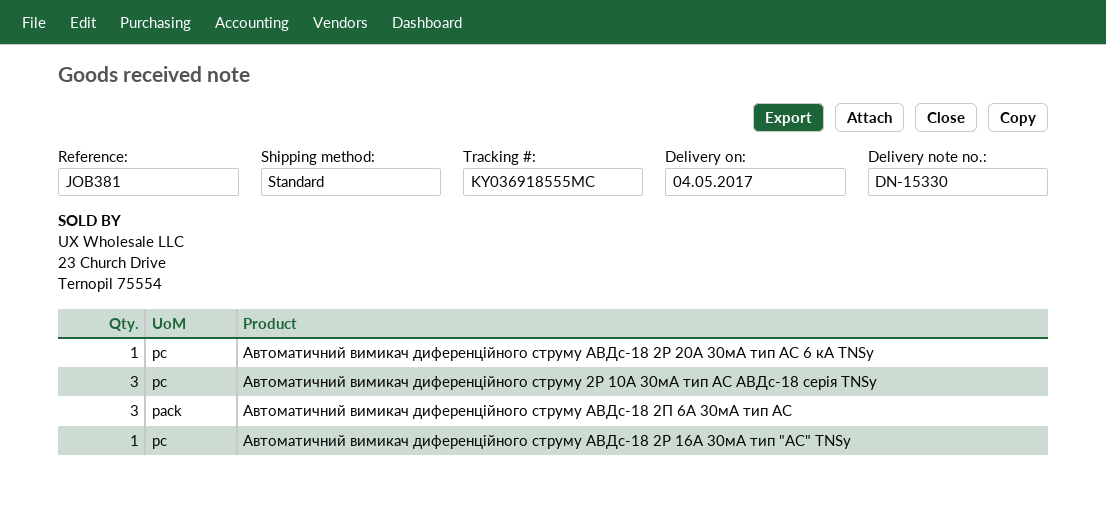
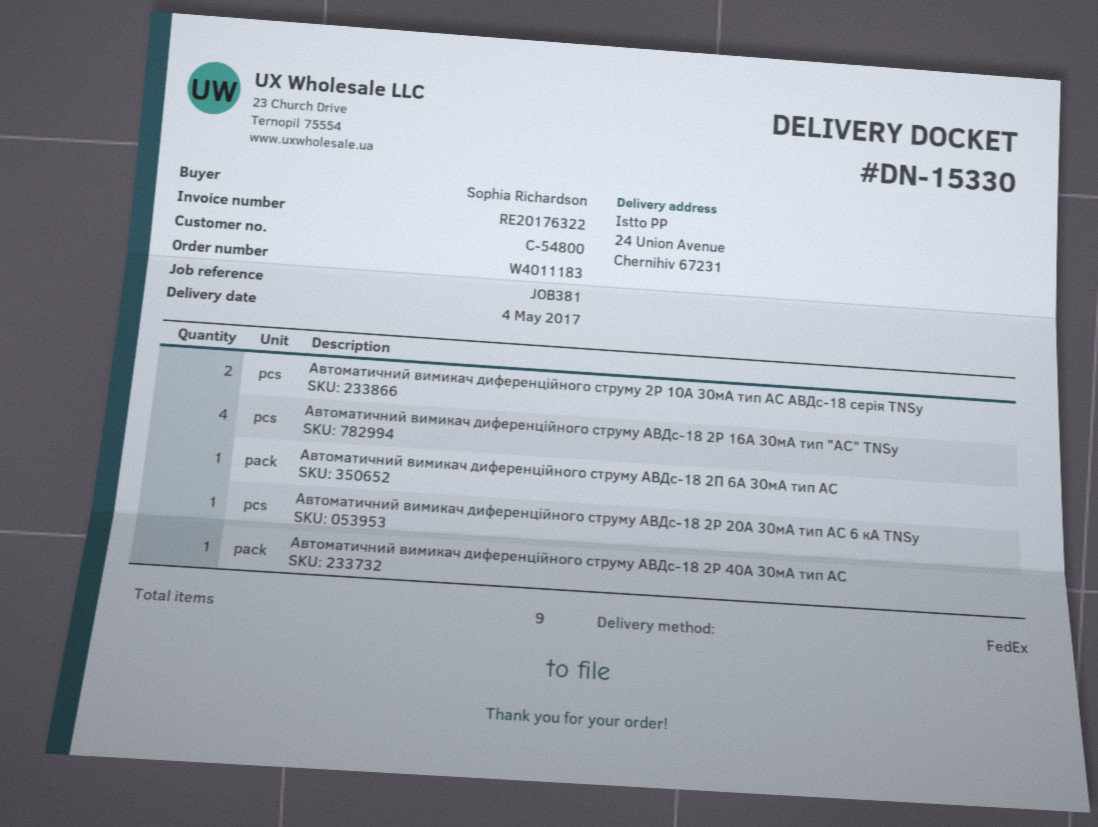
shipping method: standard -> FedEx
Автоматичний вимикач диференційного струму 2Р 10А 30мА тип АС АВДс-18 серія TNSy: 3 -> 2
Автоматичний вимикач диференційного струму АВДс-18 2П 6А 30мА тип AC: 3 -> 1
Автоматичний вимикач диференційного струму АВДс-18 2Р 16А 30мА тип "АС" TNSy: 1 -> 4
Автоматичний вимикач диференційного струму АВДс-18 2Р 40А 30мА тип AC: none -> 1

